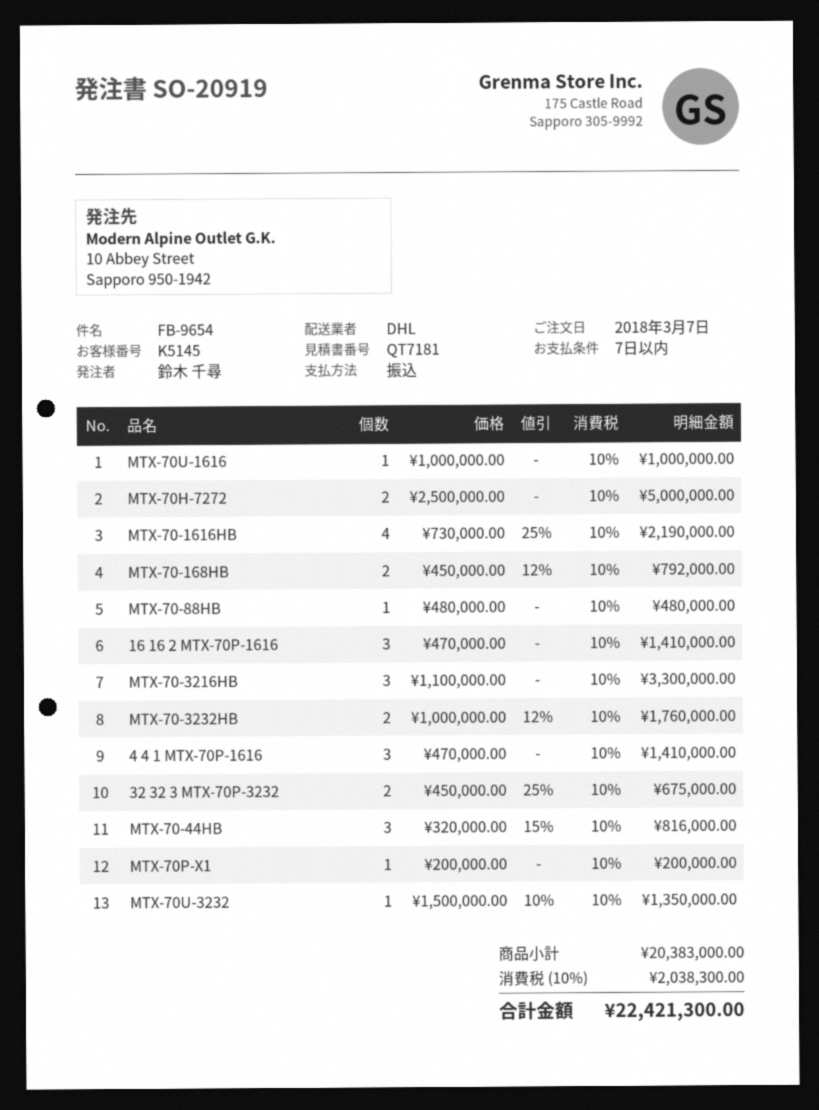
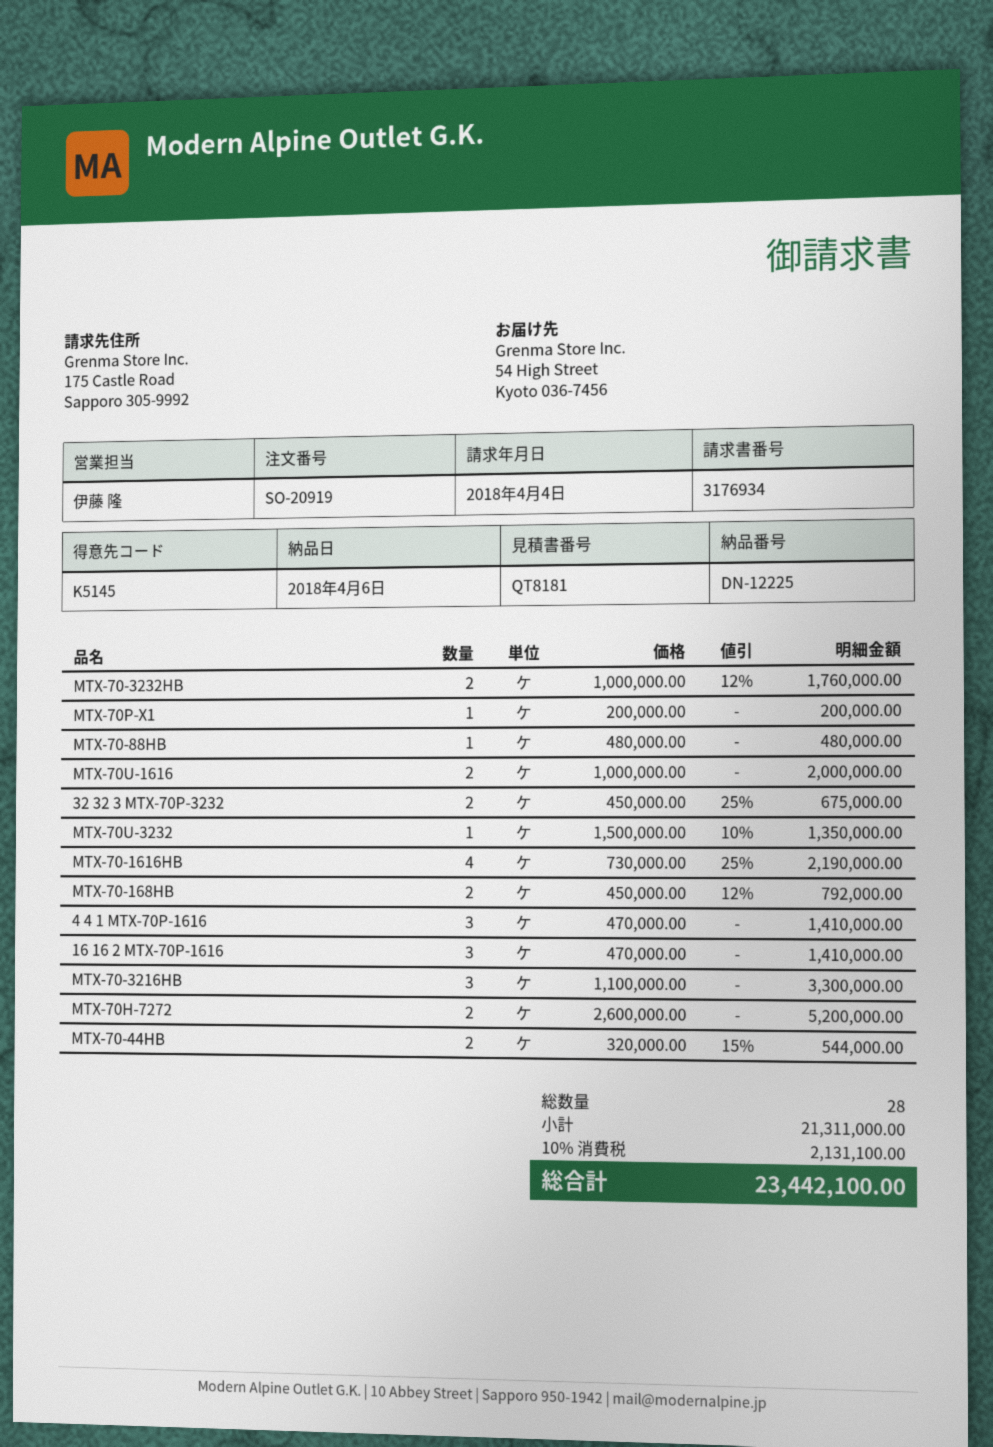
quote number: QT7181 -> QT8181
MTX-70U-1616: 1 x 1000000.00 = 1000000.00 -> 2 x 1000000.00 = 2000000.00
MTX-70H-7272: 2 x 2500000.00 = 5000000.00 -> 2 x 2600000.00 = 5200000.00
MTX-70-44HB: 3 x 320000.00 - 15% = 816000.00 -> 2 x 320000.00 - 15% = 544000.00
subtotal: 20383000.00 -> 21311000.00
tax: 10% = 2038300.00 -> 10% = 2131100.00
total: 22421300.00 -> 23442100.00

